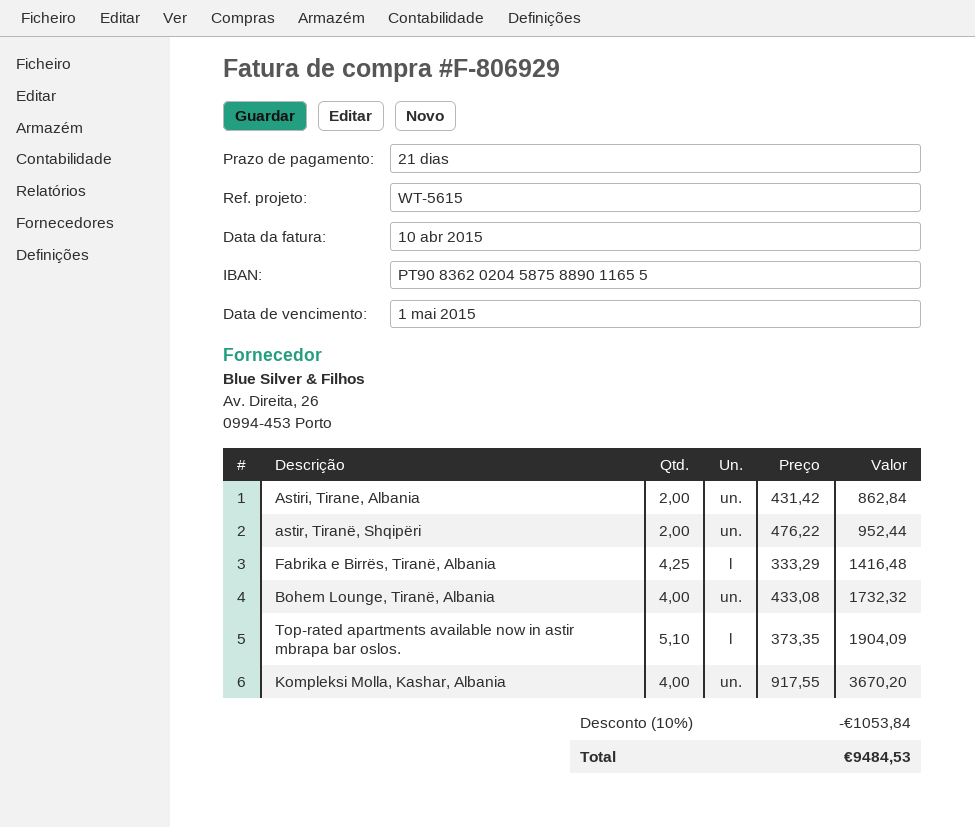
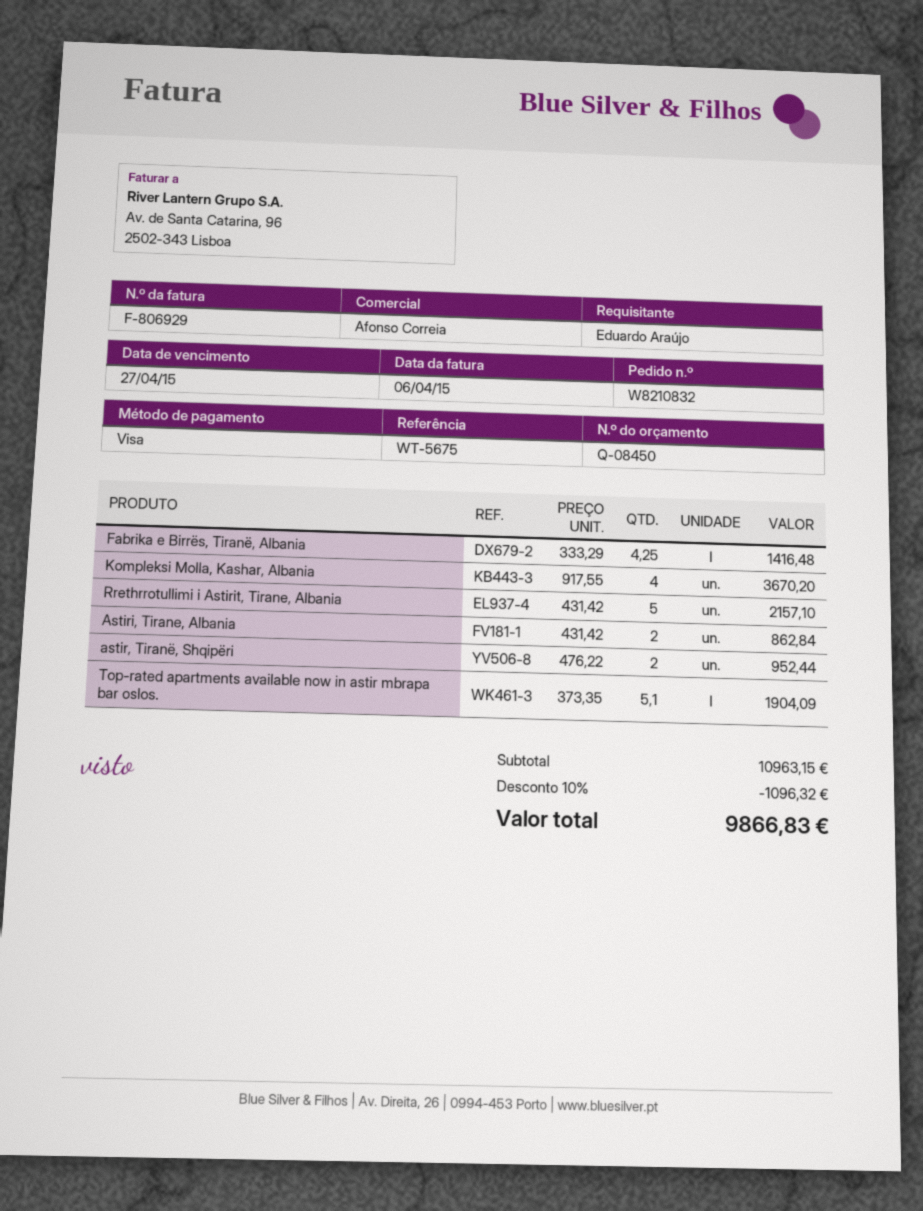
invoice date: 2015-04-10 -> 2015-04-06
due date: 2015-05-01 -> 2015-04-27
reference: WT-5615 -> WT-5675
Bohem Lounge, Tiranë, Albania: 4 x 433.08 = 1732.32 -> none
Rrethrrotullimi i Astirit, Tirane, Albania: none -> 5 x 431.42 = 2157.10
discount: 10% = 1053.84 -> 10% = 1096.32
total: 9484.53 -> 9866.83

